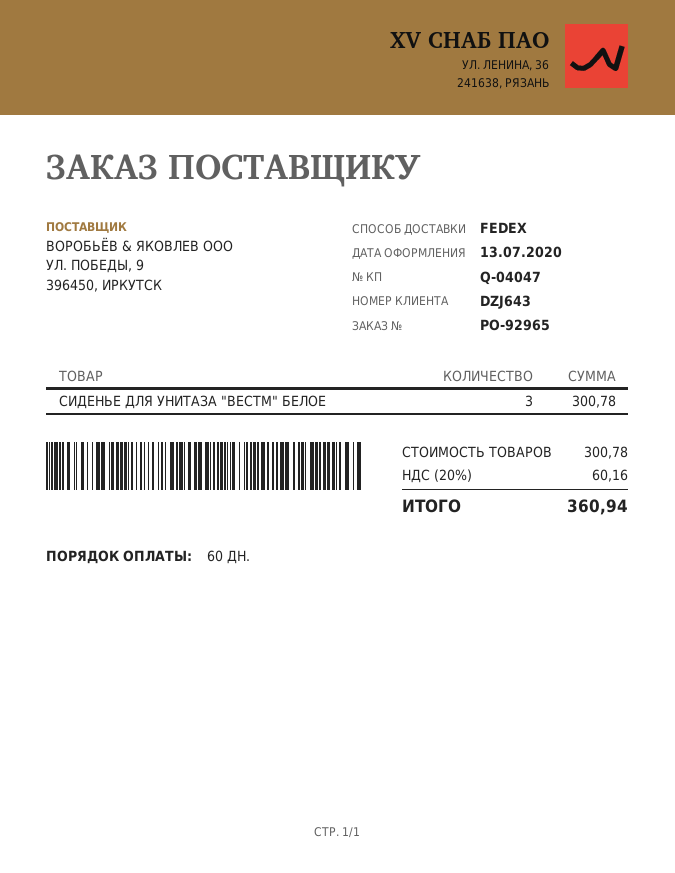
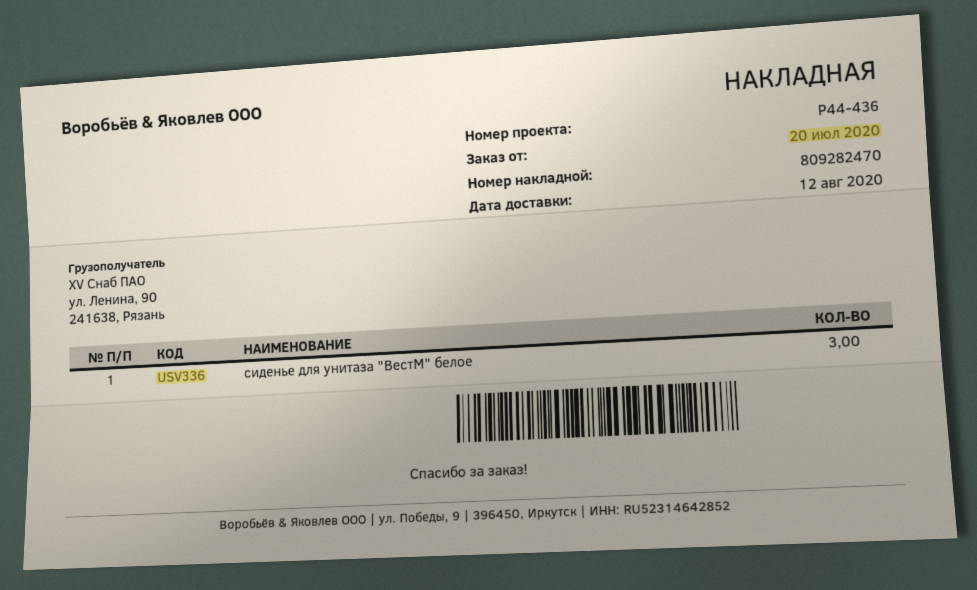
order date: 2020-07-13 -> 2020-07-20

